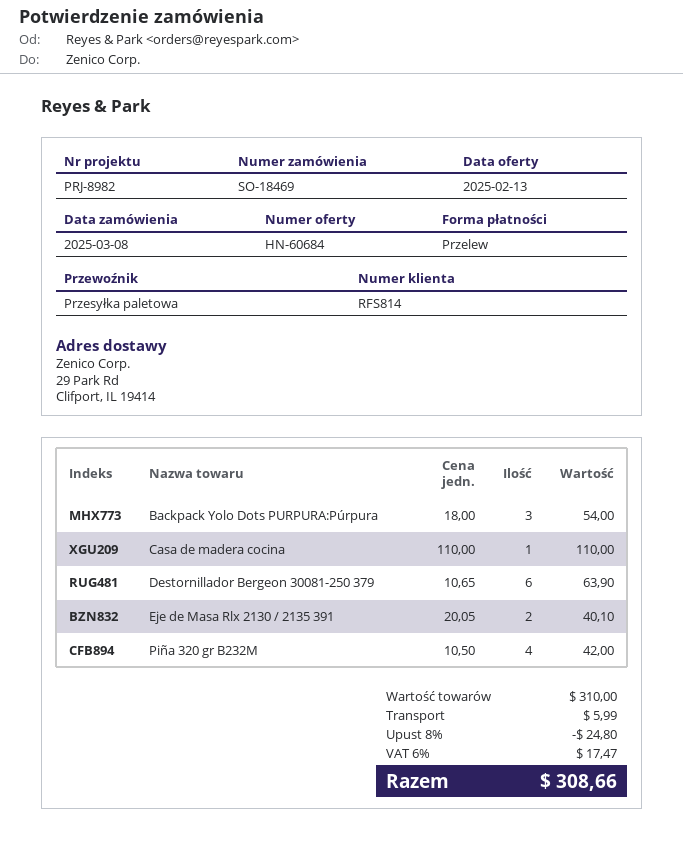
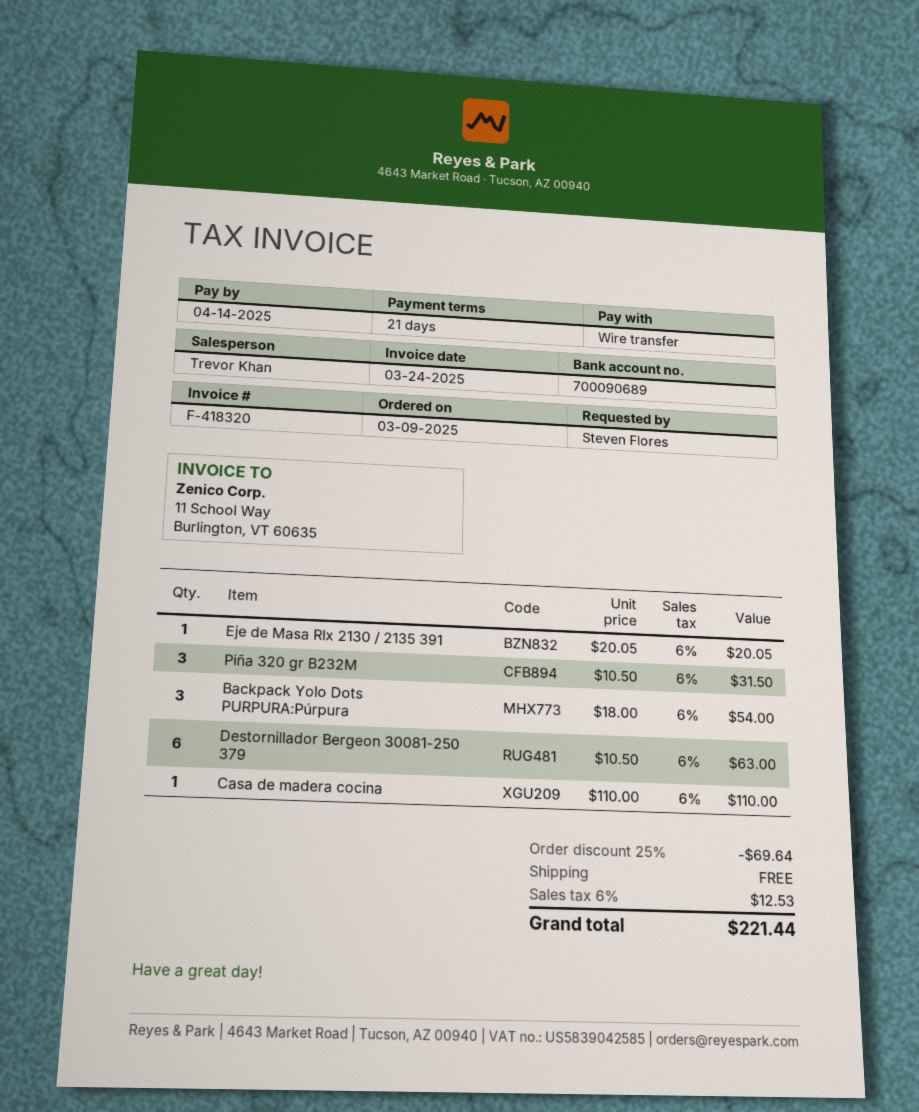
order date: 2025-03-08 -> 2025-03-09
Destornillador Bergeon 30081-250 379: 6 x 10.65 = 63.90 -> 6 x 10.50 = 63.00
Eje de Masa Rlx 2130 / 2135 391: 2 x 20.05 = 40.10 -> 1 x 20.05 = 20.05
Piña 320 gr B232M: 4 x 10.50 = 42.00 -> 3 x 10.50 = 31.50
discount: 8% = 24.80 -> 25% = 69.64
shipping: 5.99 -> 0.00
tax: 6% = 17.47 -> 6% = 12.53
total: 308.66 -> 221.44

